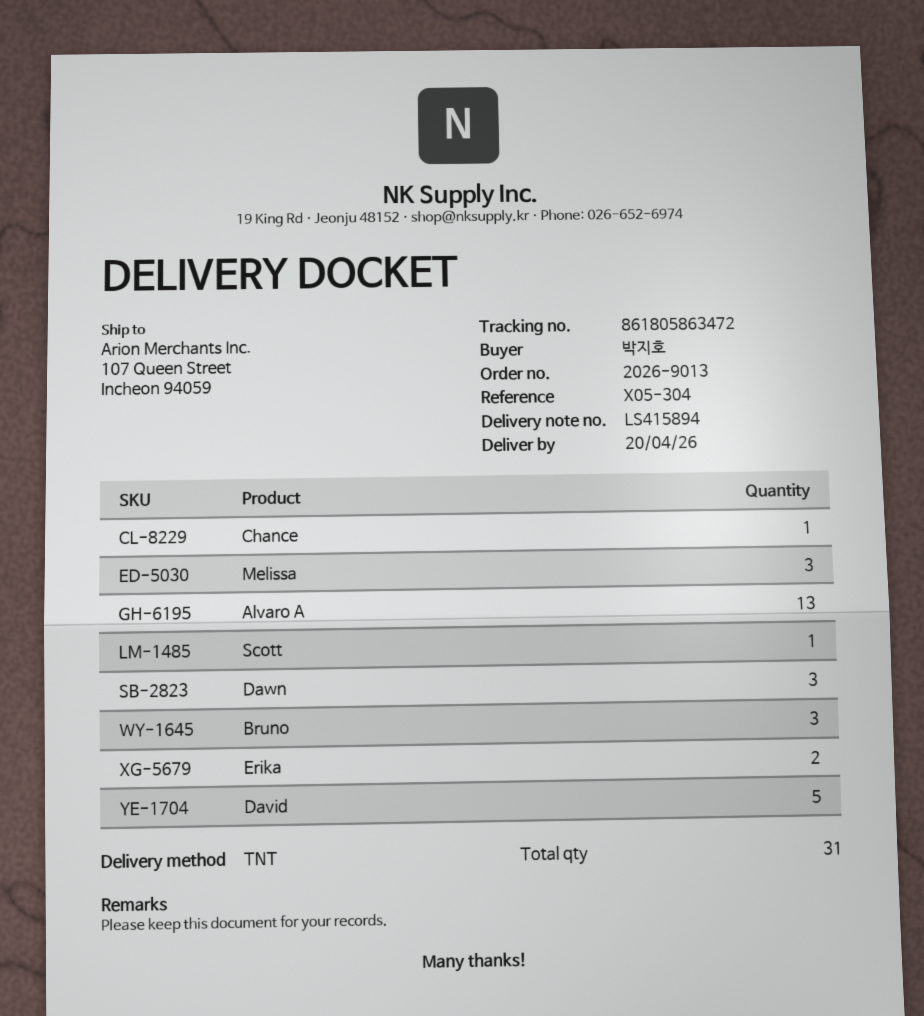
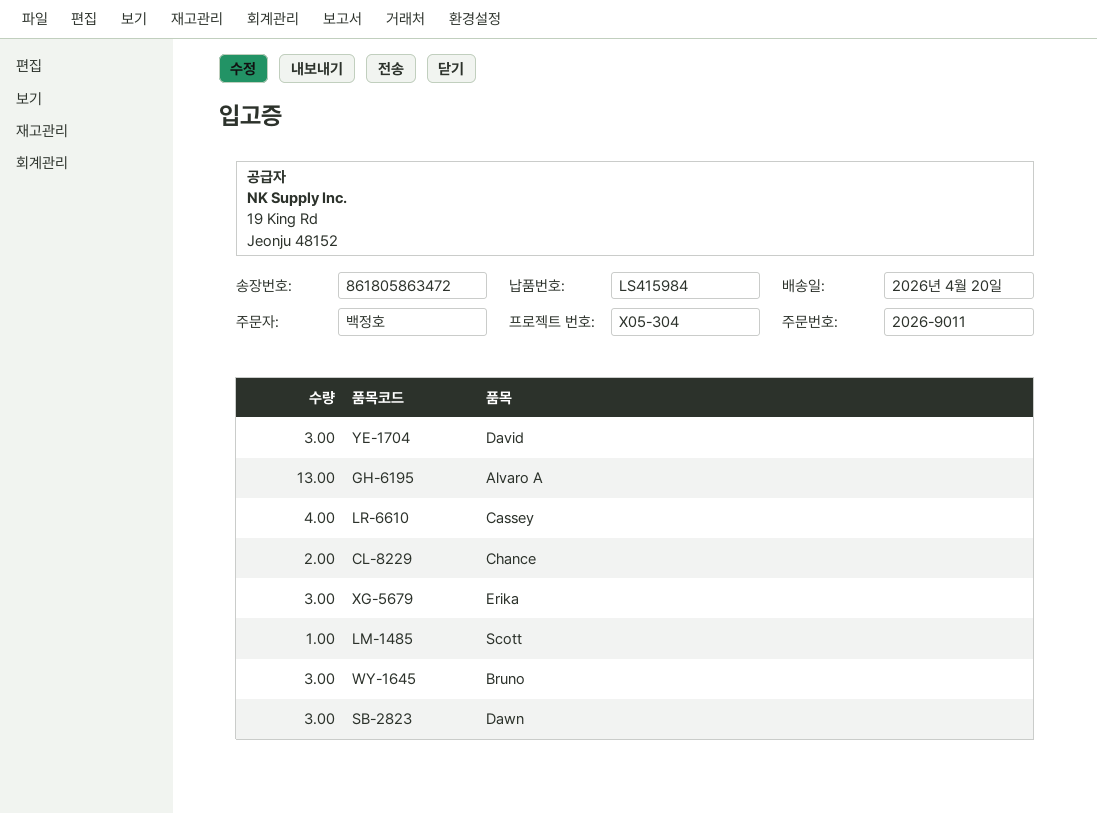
order number: 2026-9013 -> 2026-9011
delivery note number: LS415894 -> LS415984
ordered by: 박지호 -> 백정호
Chance: 1 -> 2
Melissa: 3 -> none
Erika: 2 -> 3
David: 5 -> 3
Cassey: none -> 4

